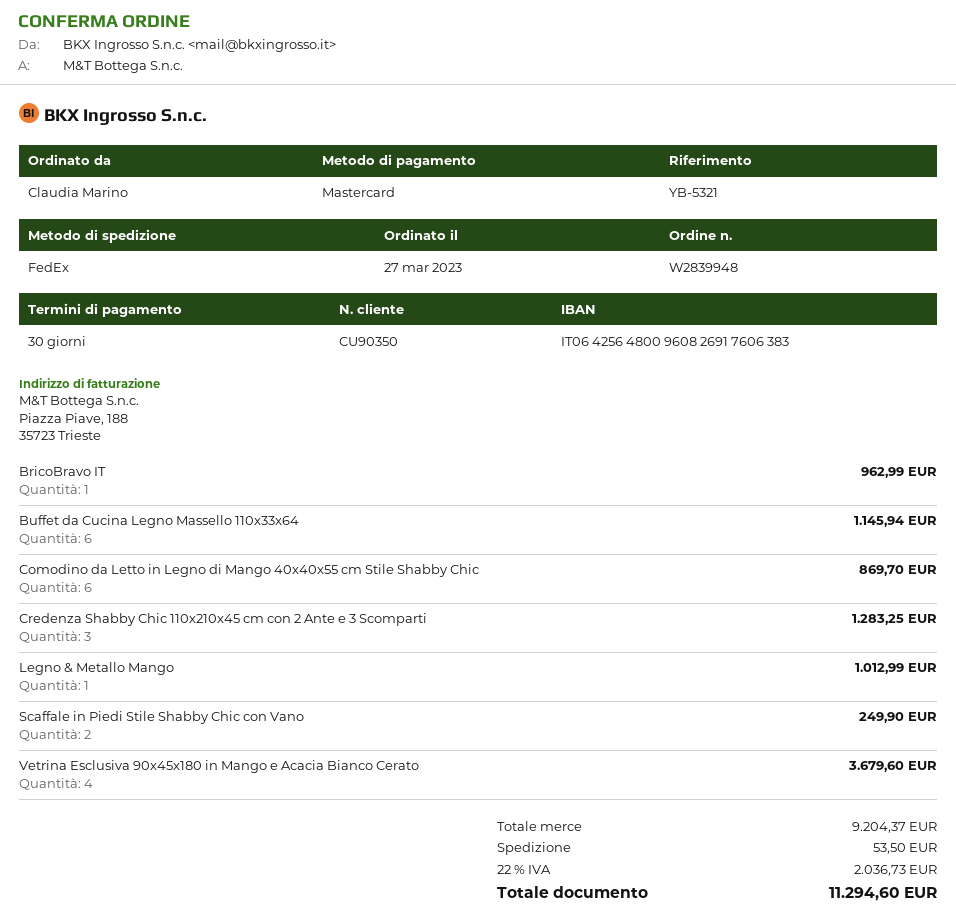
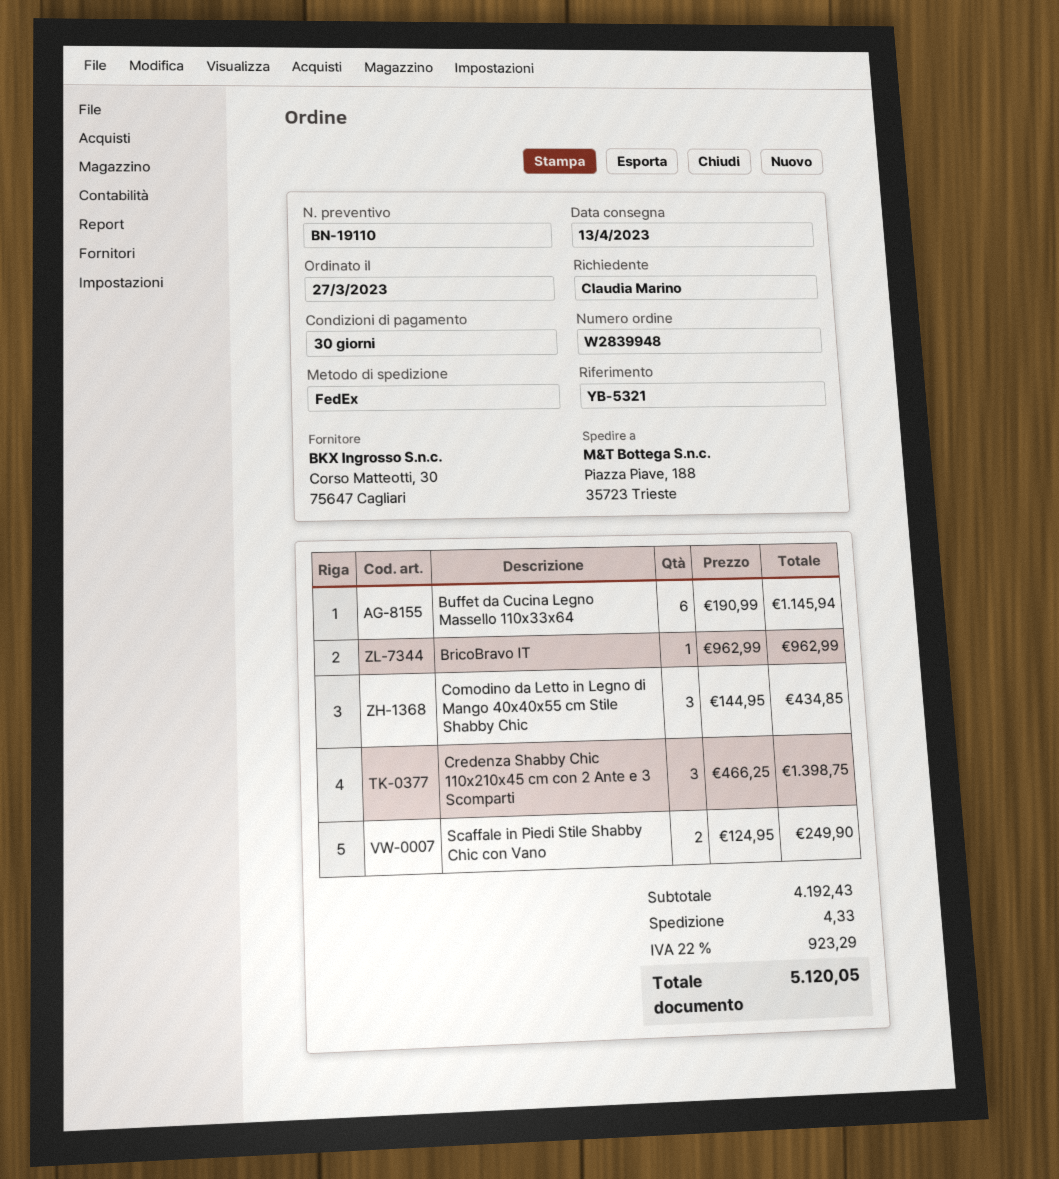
Comodino da Letto in Legno di Mango 40x40x55 cm Stile Shabby Chic: 6 for 869.70 -> 3 for 434.85
Credenza Shabby Chic 110x210x45 cm con 2 Ante e 3 Scomparti: 3 for 1283.25 -> 3 for 1398.75
Legno & Metallo Mango: 1 for 1012.99 -> none
Vetrina Esclusiva 90x45x180 in Mango e Acacia Bianco Cerato: 4 for 3679.60 -> none
subtotal: 9204.37 -> 4192.43
shipping: 53.50 -> 4.33
tax: 22% = 2036.73 -> 22% = 923.29
total: 11294.60 -> 5120.05

